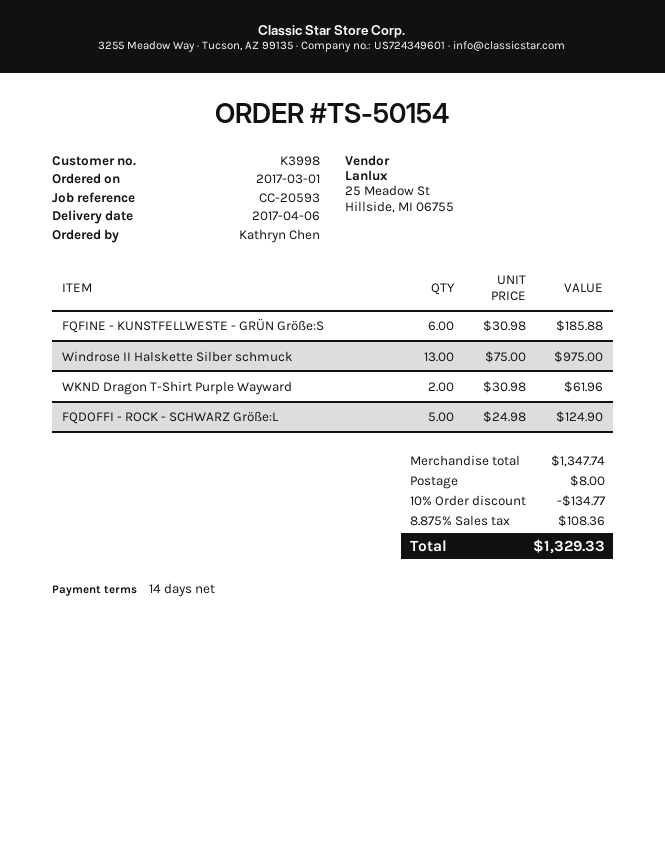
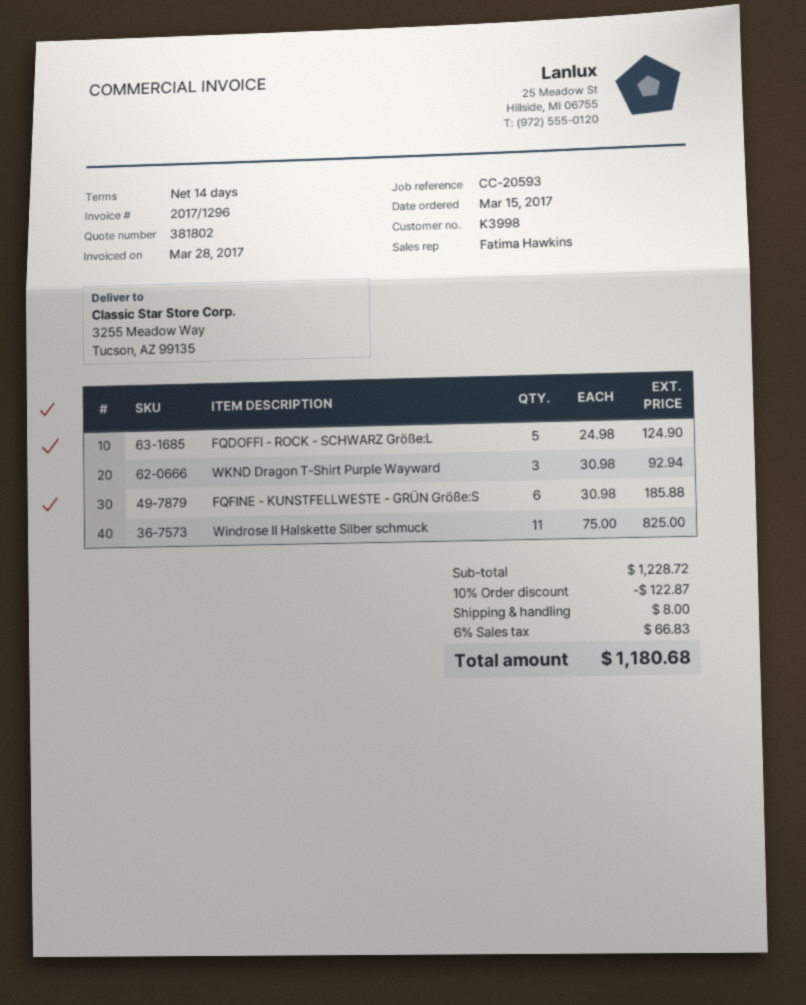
order date: 2017-03-01 -> 2017-03-15
Windrose II Halskette Silber schmuck: 13 x 75.00 = 975.00 -> 11 x 75.00 = 825.00
WKND Dragon T-Shirt Purple Wayward: 2 x 30.98 = 61.96 -> 3 x 30.98 = 92.94
subtotal: 1347.74 -> 1228.72
discount: 10% = 134.77 -> 10% = 122.87
tax: 8.875% = 108.36 -> 6% = 66.83
total: 1329.33 -> 1180.68

